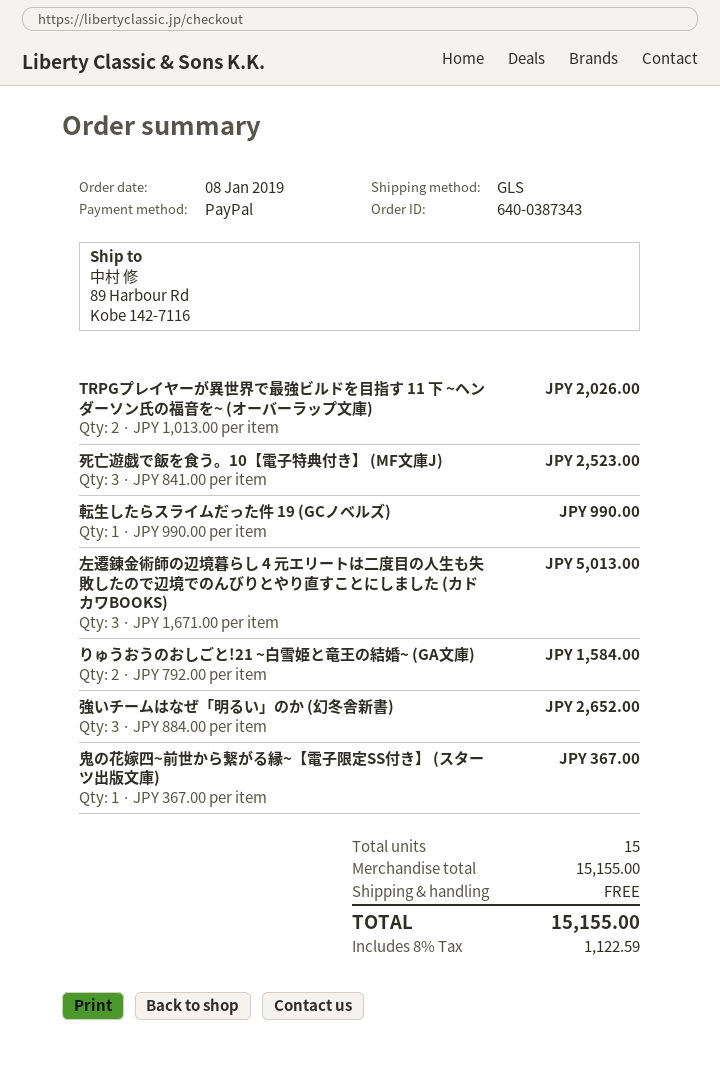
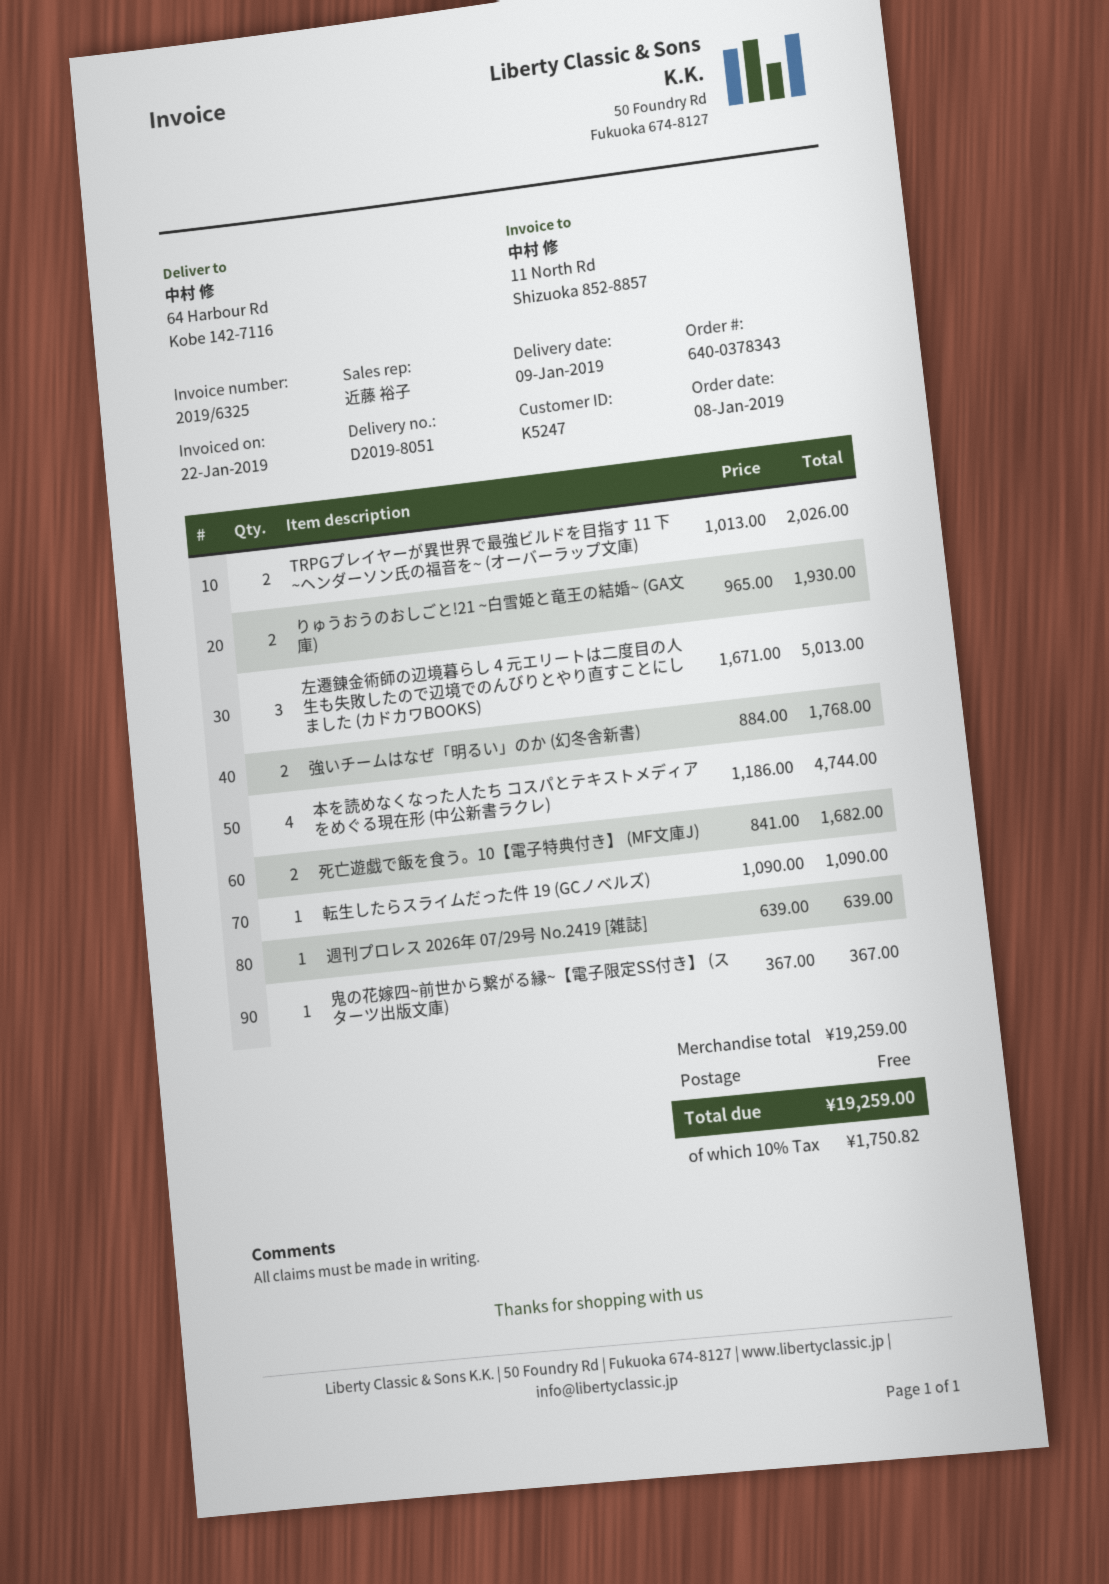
order number: 640-0387343 -> 640-0378343
ship to: 89 Harbour Rd, Kobe 142-7116 -> 64 Harbour Rd, Kobe 142-7116
死亡遊戯で飯を食う。10【電子特典付き】 (MF文庫J): 3 x 841.00 = 2523.00 -> 2 x 841.00 = 1682.00
転生したらスライムだった件 19 (GCノベルズ): 1 x 990.00 = 990.00 -> 1 x 1090.00 = 1090.00
りゅうおうのおしごと!21 ~白雪姫と竜王の結婚~ (GA文庫): 2 x 792.00 = 1584.00 -> 2 x 965.00 = 1930.00
強いチームはなぜ「明るい」のか (幻冬舎新書): 3 x 884.00 = 2652.00 -> 2 x 884.00 = 1768.00
本を読めなくなった人たち コスパとテキストメディアをめぐる現在形 (中公新書ラクレ): none -> 4 x 1186.00 = 4744.00
週刊プロレス 2026年 07/29号 No.2419 [雑誌]: none -> 1 x 639.00 = 639.00
subtotal: 15155.00 -> 19259.00
tax: 8% = 1122.59 -> 10% = 1750.82
total: 15155.00 -> 19259.00

